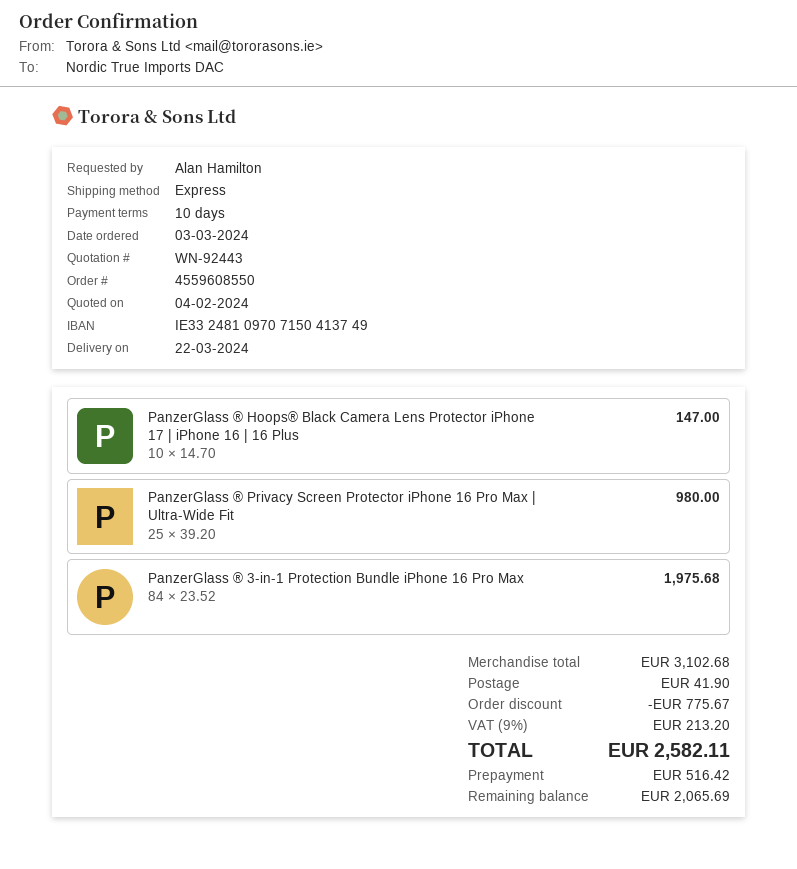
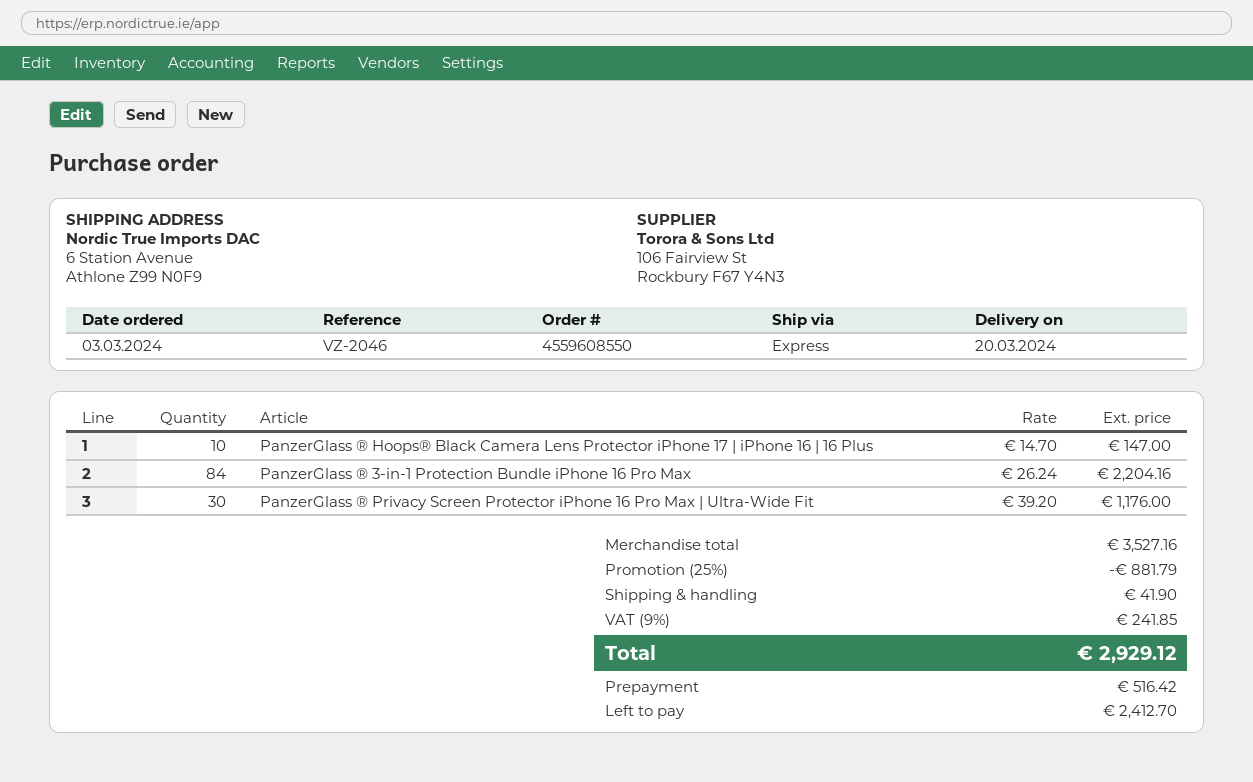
delivery date: 2024-03-22 -> 2024-03-20
PanzerGlass ® Privacy Screen Protector iPhone 16 Pro Max | Ultra-Wide Fit: 25 x 39.20 = 980.00 -> 30 x 39.20 = 1176.00
PanzerGlass ® 3-in-1 Protection Bundle iPhone 16 Pro Max: 84 x 23.52 = 1975.68 -> 84 x 26.24 = 2204.16
subtotal: 3102.68 -> 3527.16
discount: 775.67 -> 881.79
tax: 9% = 213.20 -> 9% = 241.85
total: 2582.11 -> 2929.12
balance: 2065.69 -> 2412.70

